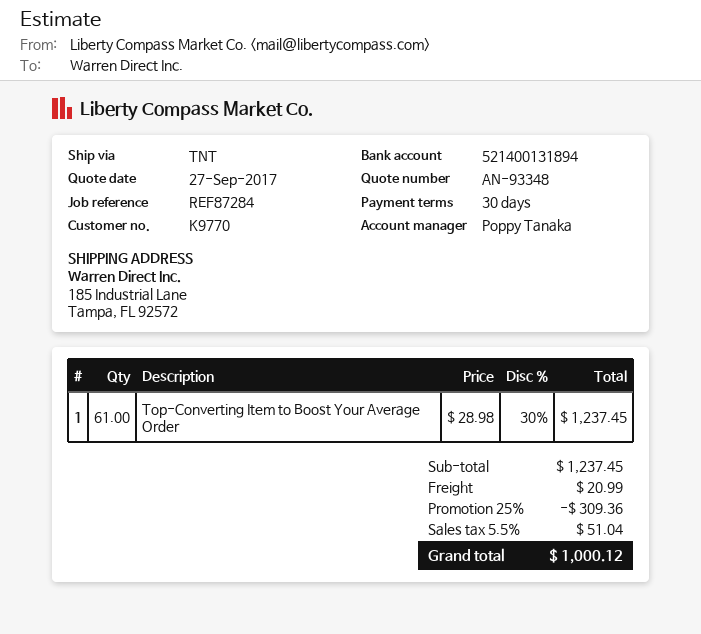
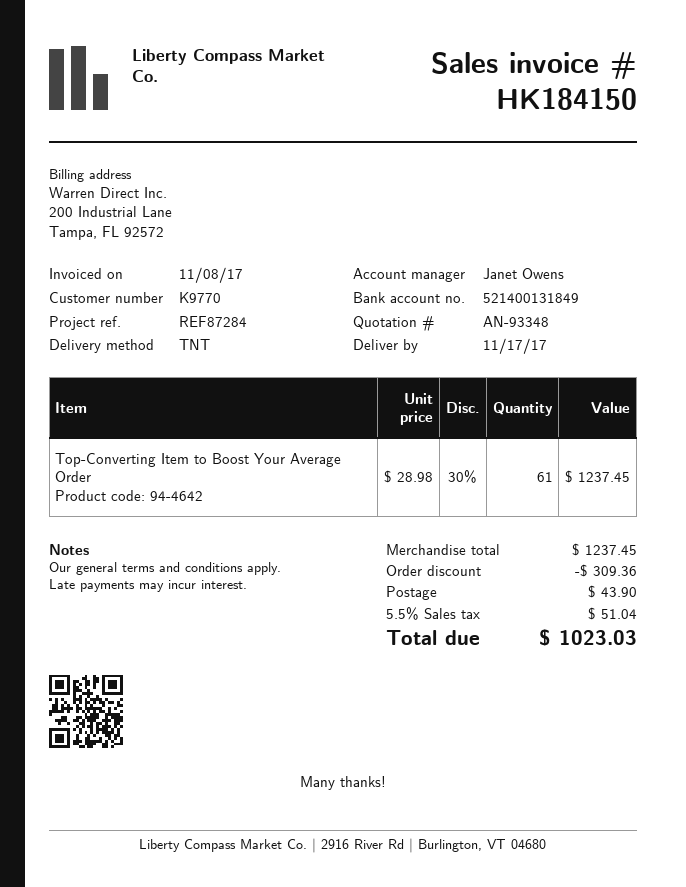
sales rep: Poppy Tanaka -> Janet Owens
bank account: 521400131894 -> 521400131849
shipping: 20.99 -> 43.90
total: 1000.12 -> 1023.03

